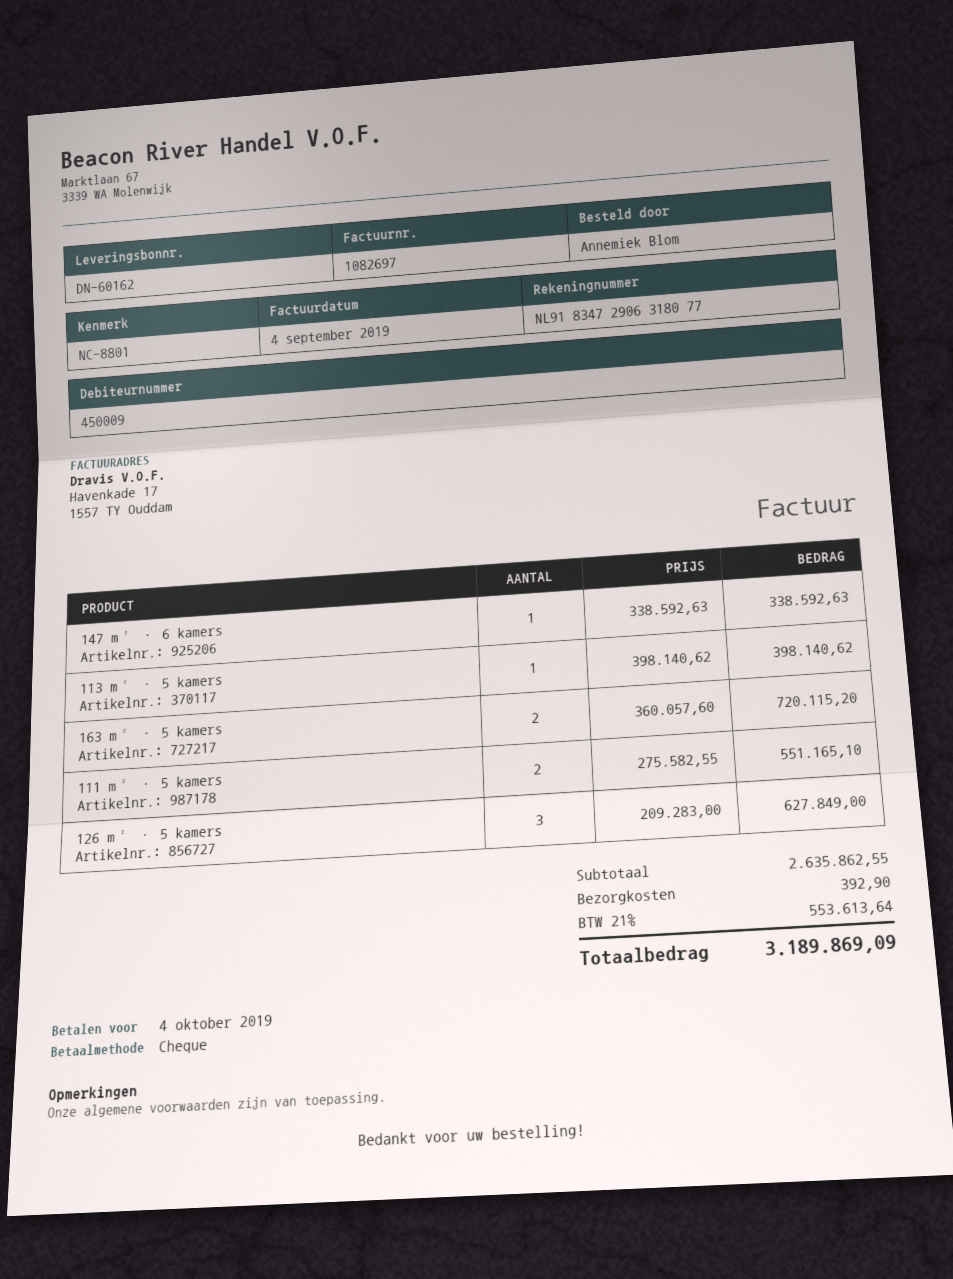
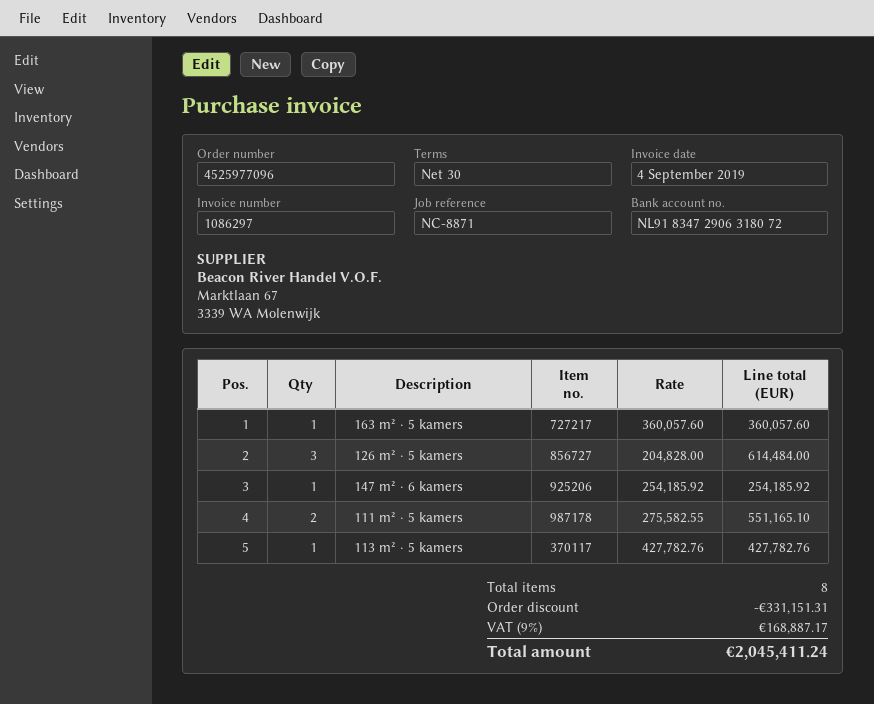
invoice number: 1082697 -> 1086297
reference: NC-8801 -> NC-8871
bank account: NL9183472906318077 -> NL9183472906318072
147 m² · 6 kamers: 1 x 338592.63 = 338592.63 -> 1 x 254185.92 = 254185.92
113 m² · 5 kamers: 1 x 398140.62 = 398140.62 -> 1 x 427782.76 = 427782.76
163 m² · 5 kamers: 2 x 360057.60 = 720115.20 -> 1 x 360057.60 = 360057.60
126 m² · 5 kamers: 3 x 209283.00 = 627849.00 -> 3 x 204828.00 = 614484.00
discount: none -> 331151.31
shipping: 392.90 -> none
tax: 21% = 553613.64 -> 9% = 168887.17
total: 3189869.09 -> 2045411.24

